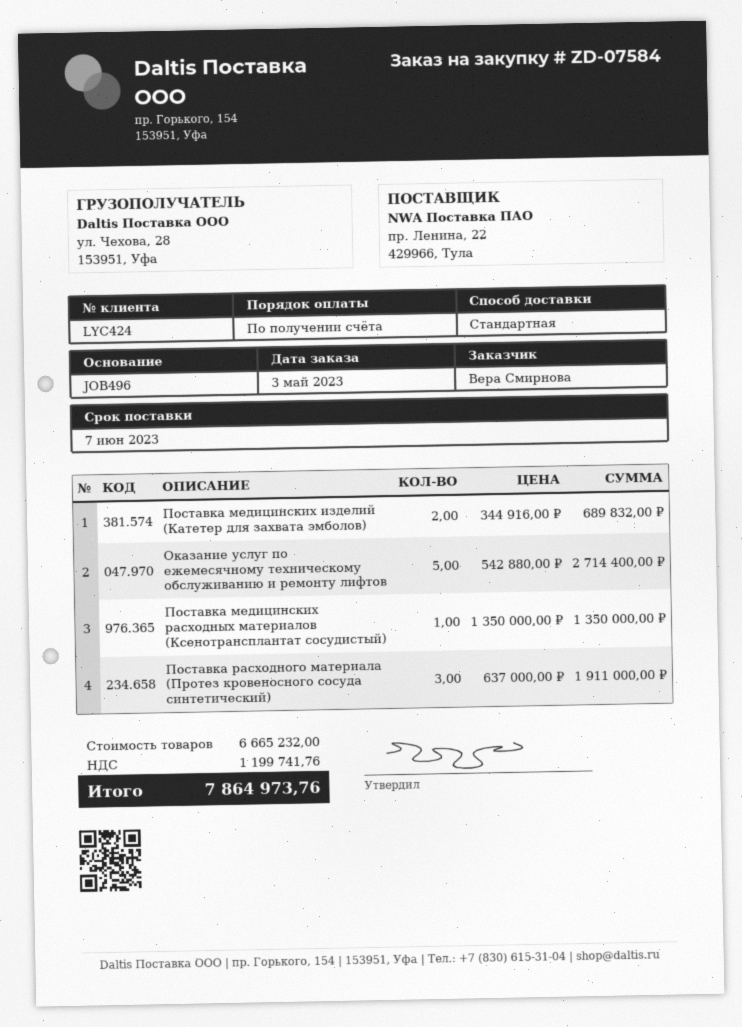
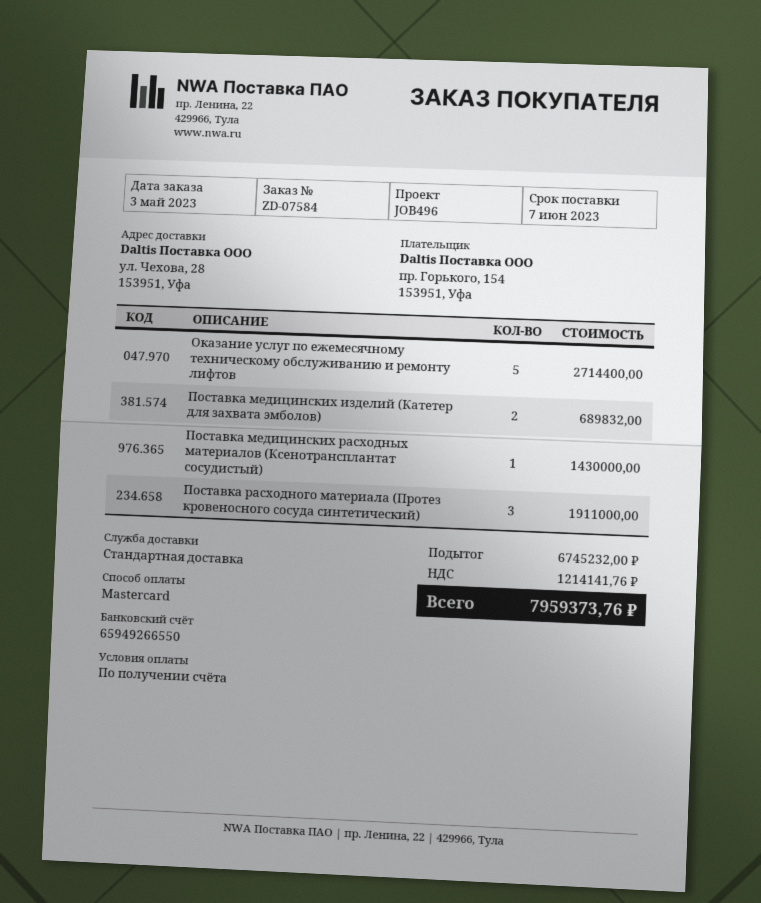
Поставка медицинских расходных материалов (Ксенотрансплантат сосудистый): 1 for 1350000.00 -> 1 for 1430000.00
subtotal: 6665232.00 -> 6745232.00
tax: 1199741.76 -> 1214141.76
total: 7864973.76 -> 7959373.76

